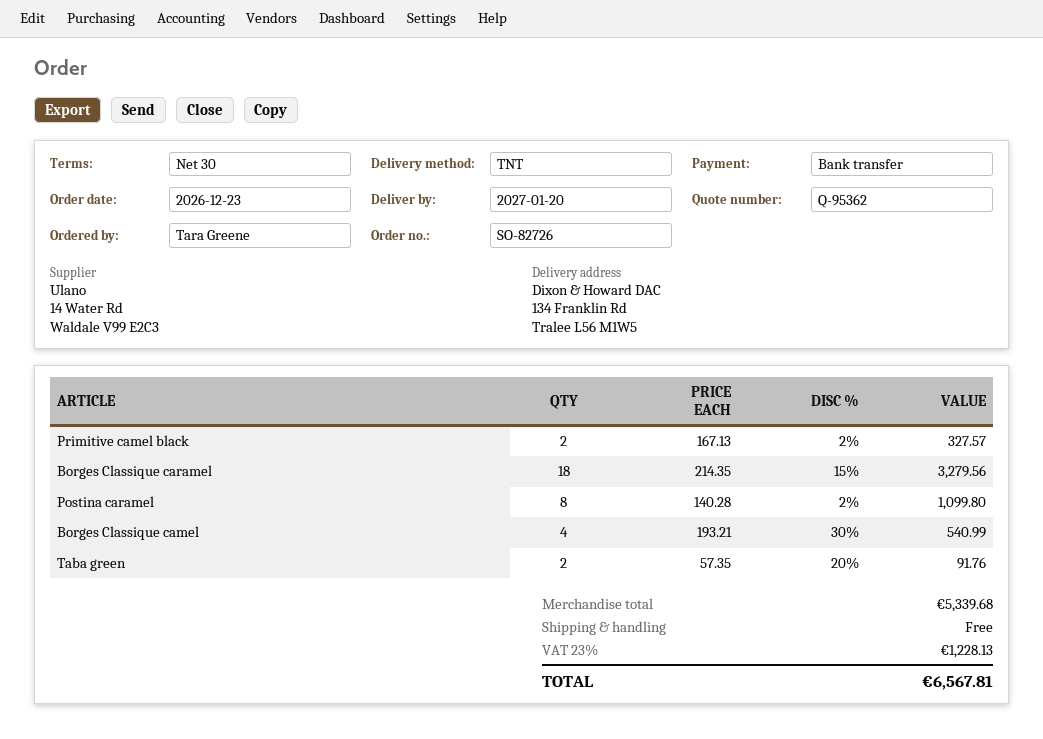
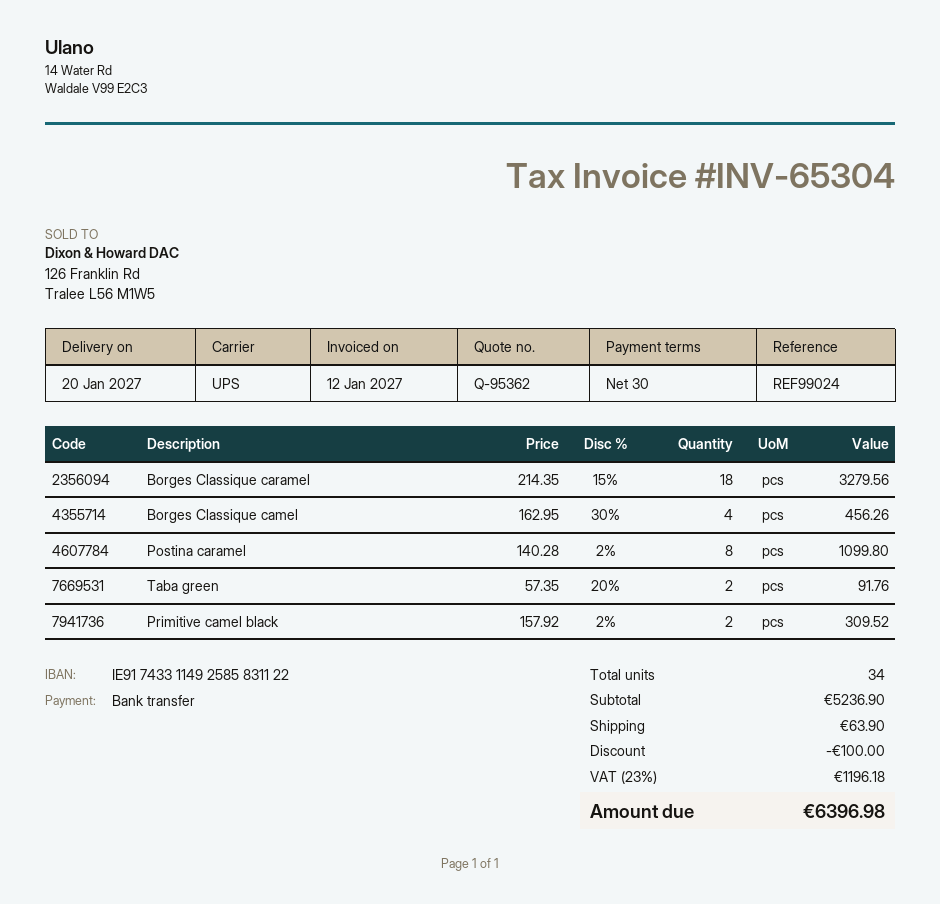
shipping method: TNT -> UPS
Primitive camel black: 2 x 167.13 - 2% = 327.57 -> 2 x 157.92 - 2% = 309.52
Borges Classique camel: 4 x 193.21 - 30% = 540.99 -> 4 x 162.95 - 30% = 456.26
subtotal: 5339.68 -> 5236.90
discount: none -> 100.00
shipping: 0.00 -> 63.90
tax: 23% = 1228.13 -> 23% = 1196.18
total: 6567.81 -> 6396.98

